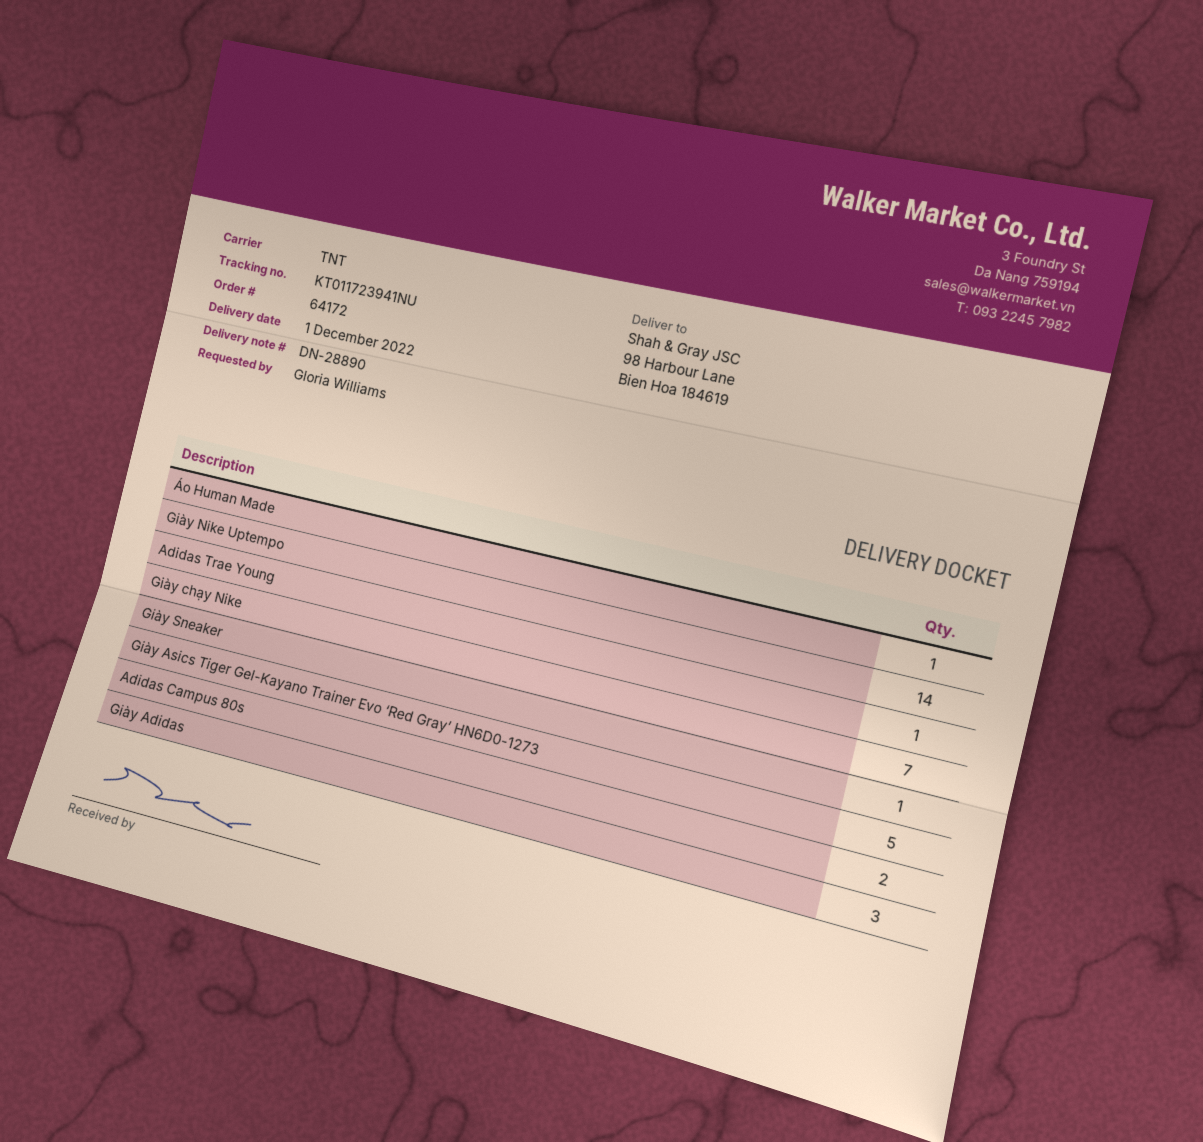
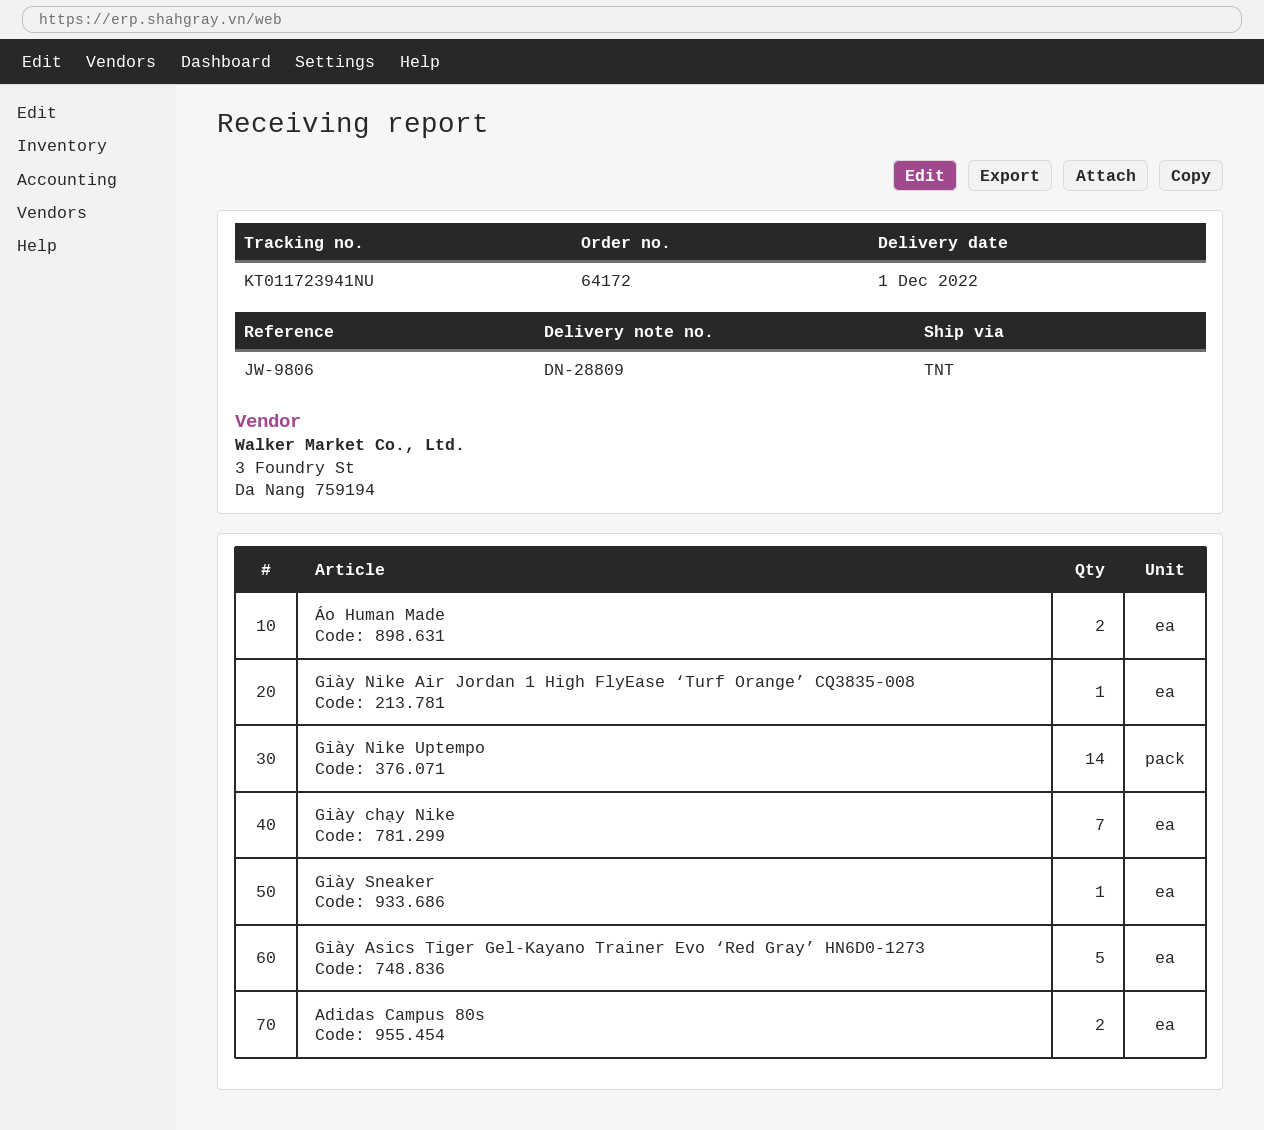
delivery note number: DN-28890 -> DN-28809
Áo Human Made: 1 -> 2
Adidas Trae Young: 1 -> none
Giày Adidas: 3 -> none
Giày Nike Air Jordan 1 High FlyEase ‘Turf Orange’ CQ3835-008: none -> 1

